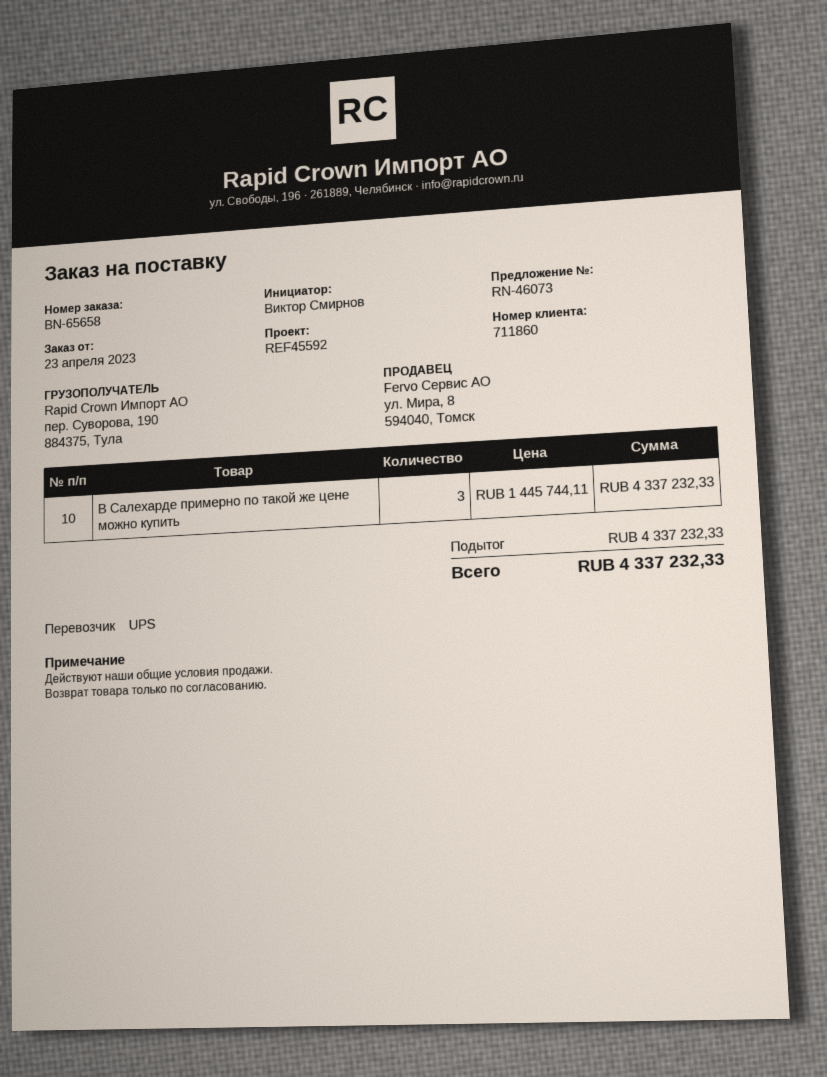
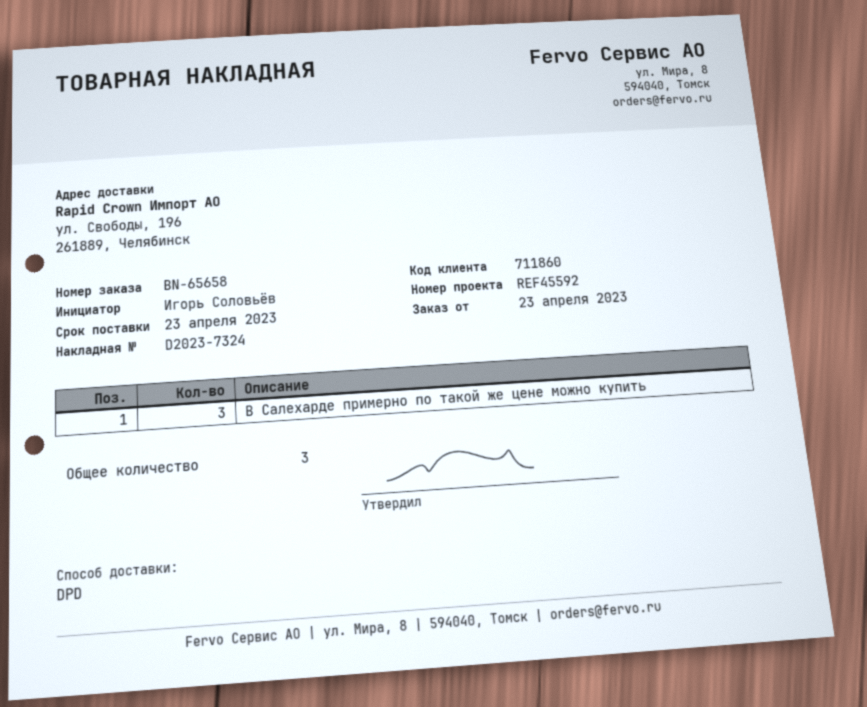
ordered by: Виктор Смирнов -> Игорь Соловьёв
shipping method: UPS -> DPD
ship to: пер. Суворова, 190, 884375, Тула -> ул. Свободы, 196, 261889, Челябинск

